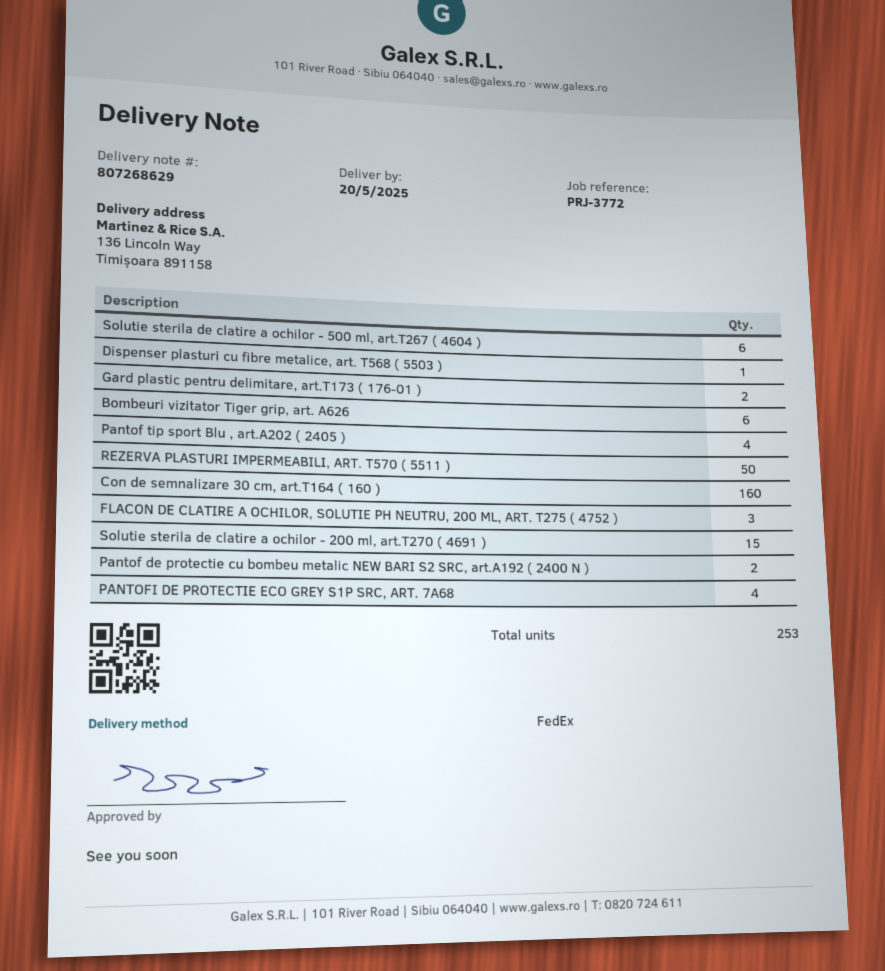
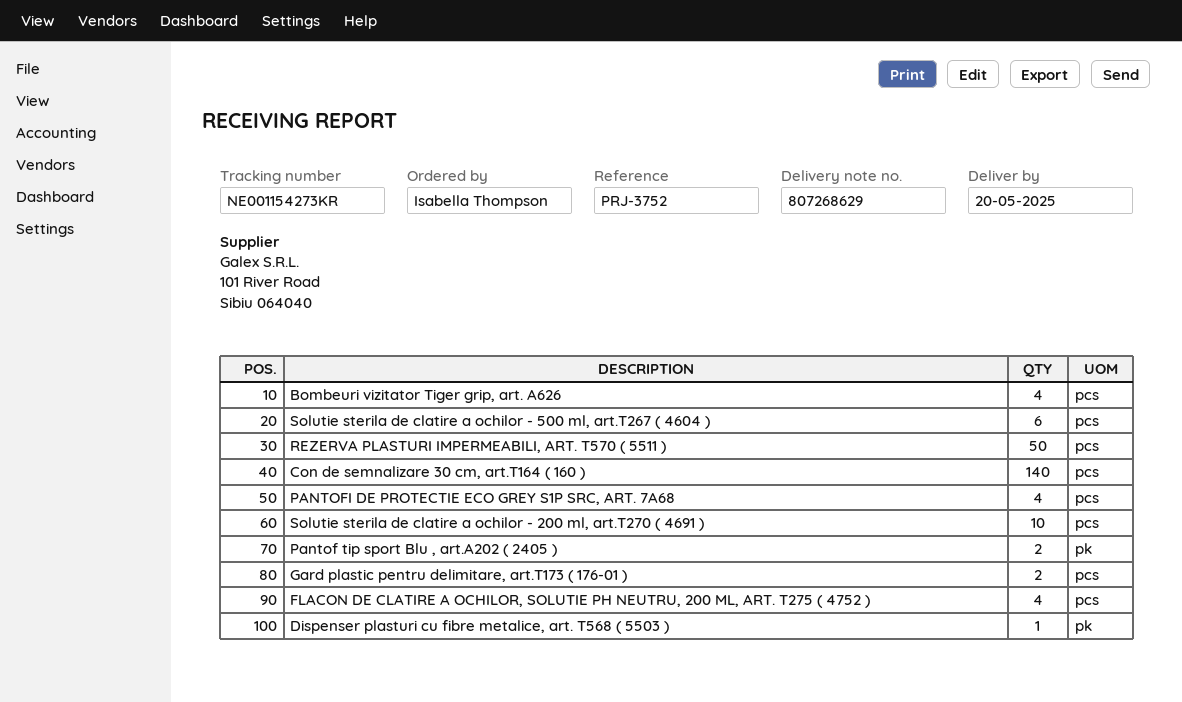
reference: PRJ-3772 -> PRJ-3752
Bombeuri vizitator Tiger grip, art. A626: 6 -> 4
Pantof tip sport Blu , art.A202 ( 2405 ): 4 -> 2
Con de semnalizare 30 cm, art.T164 ( 160 ): 160 -> 140
FLACON DE CLATIRE A OCHILOR, SOLUTIE PH NEUTRU, 200 ML, ART. T275 ( 4752 ): 3 -> 4
Solutie sterila de clatire a ochilor - 200 ml, art.T270 ( 4691 ): 15 -> 10
Pantof de protectie cu bombeu metalic NEW BARI S2 SRC, art.A192 ( 2400 N ): 2 -> none

